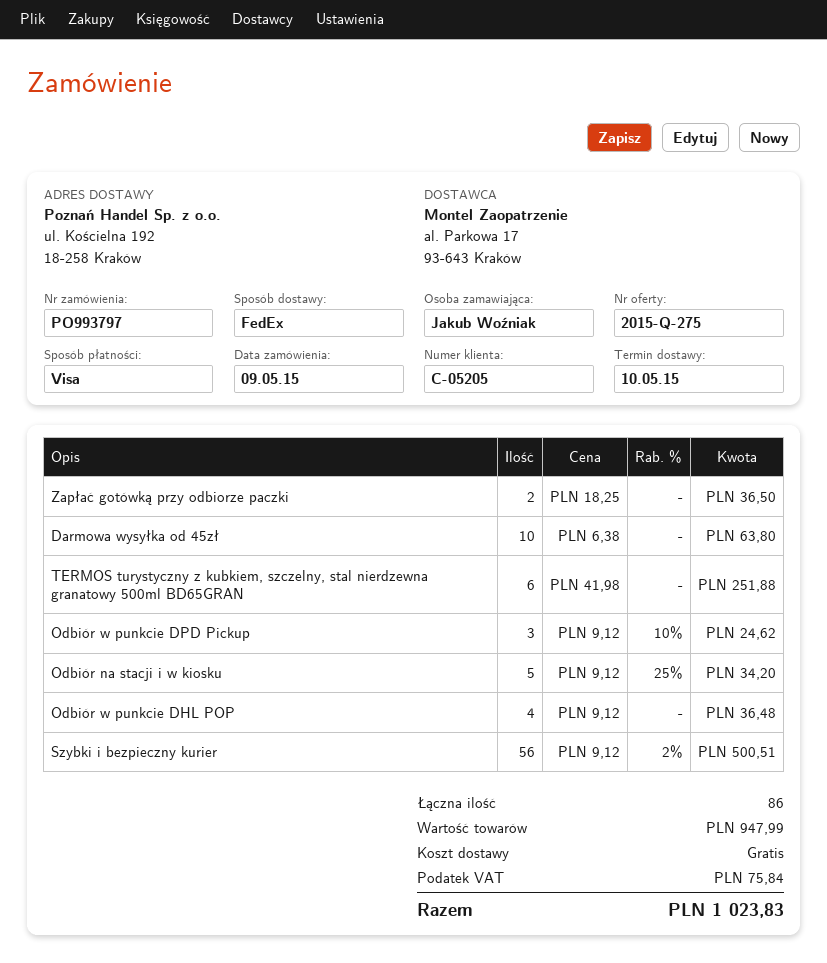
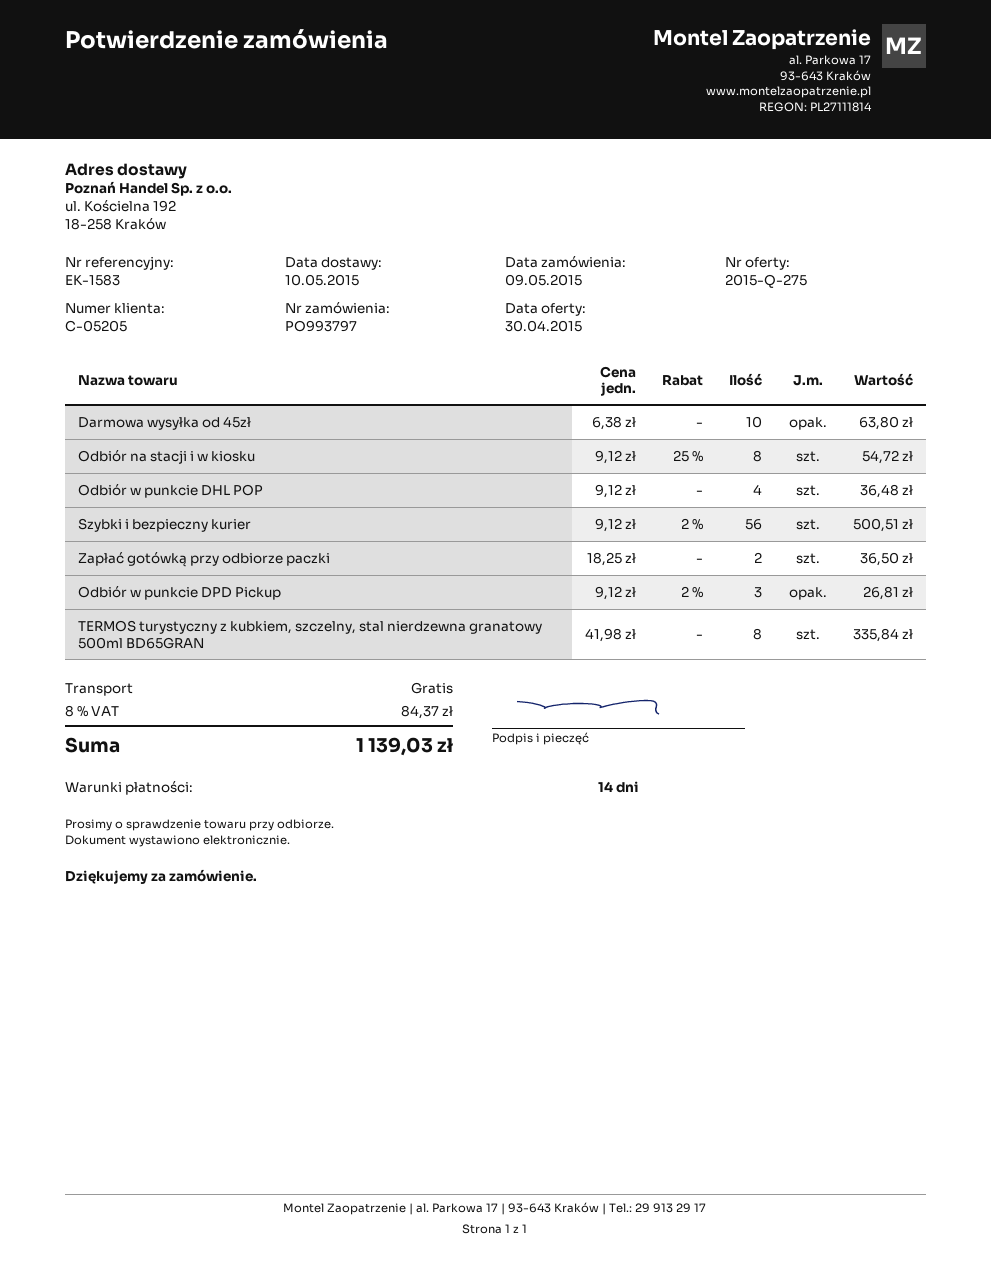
TERMOS turystyczny z kubkiem, szczelny, stal nierdzewna granatowy 500ml BD65GRAN: 6 x 41.98 = 251.88 -> 8 x 41.98 = 335.84
Odbiór w punkcie DPD Pickup: 3 x 9.12 - 10% = 24.62 -> 3 x 9.12 - 2% = 26.81
Odbiór na stacji i w kiosku: 5 x 9.12 - 25% = 34.20 -> 8 x 9.12 - 25% = 54.72
tax: 75.84 -> 84.37
total: 1023.83 -> 1139.03

